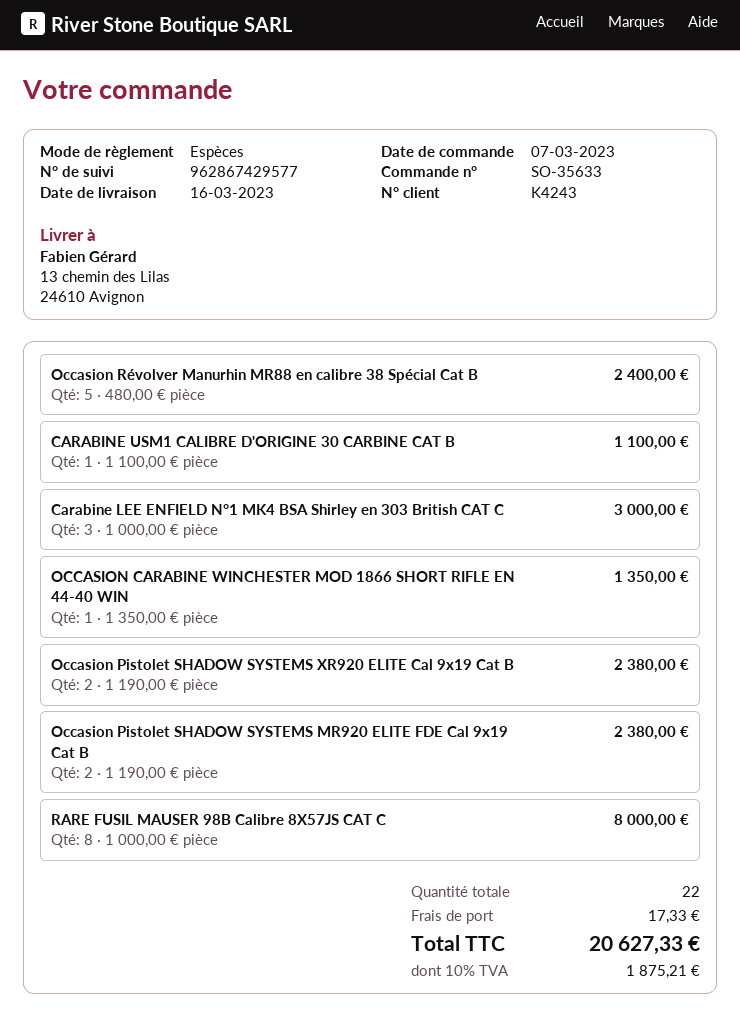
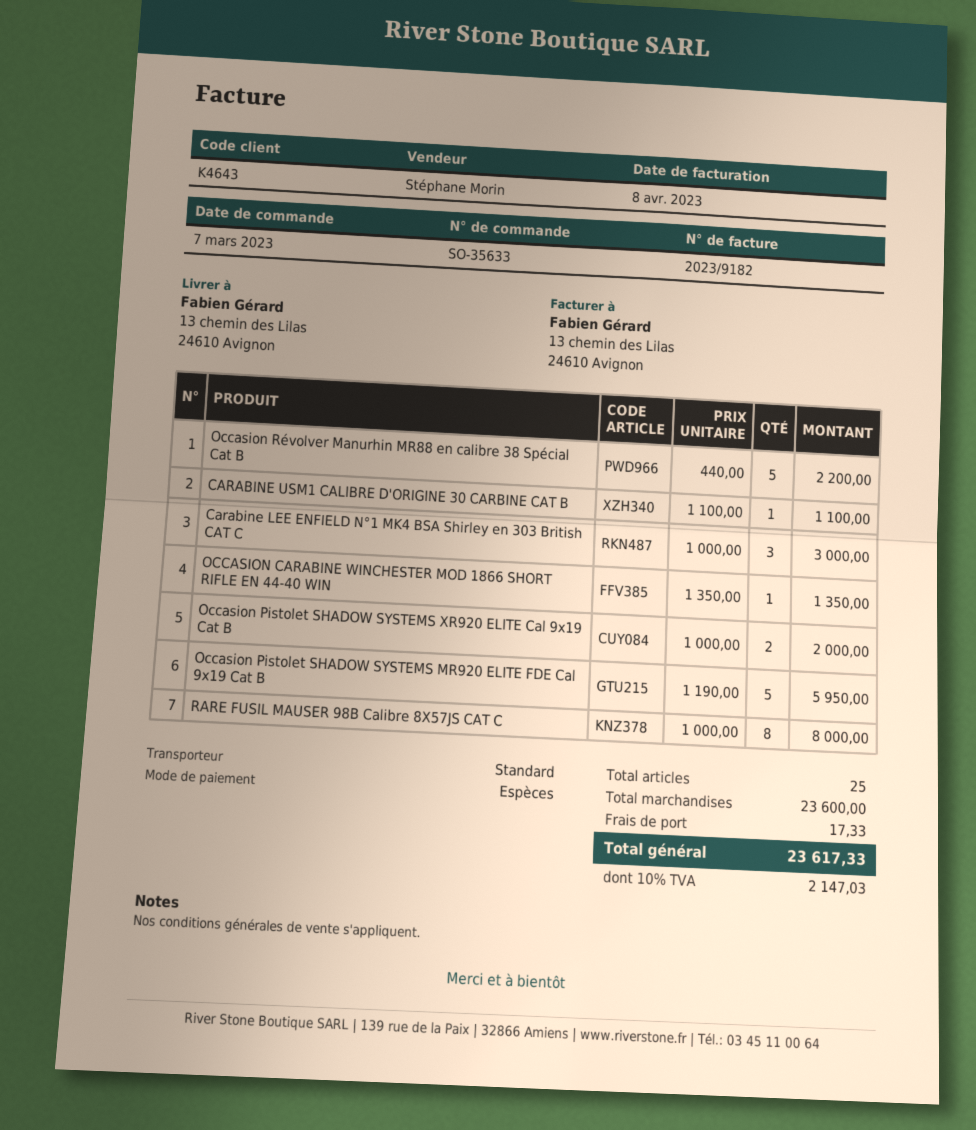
customer number: K4243 -> K4643
Occasion Révolver Manurhin MR88 en calibre 38 Spécial Cat B: 5 x 480.00 = 2400.00 -> 5 x 440.00 = 2200.00
Occasion Pistolet SHADOW SYSTEMS XR920 ELITE Cal 9x19 Cat B: 2 x 1190.00 = 2380.00 -> 2 x 1000.00 = 2000.00
Occasion Pistolet SHADOW SYSTEMS MR920 ELITE FDE Cal 9x19 Cat B: 2 x 1190.00 = 2380.00 -> 5 x 1190.00 = 5950.00
total quantity: 22 -> 25
tax: 10% = 1875.21 -> 10% = 2147.03
total: 20627.33 -> 23617.33

